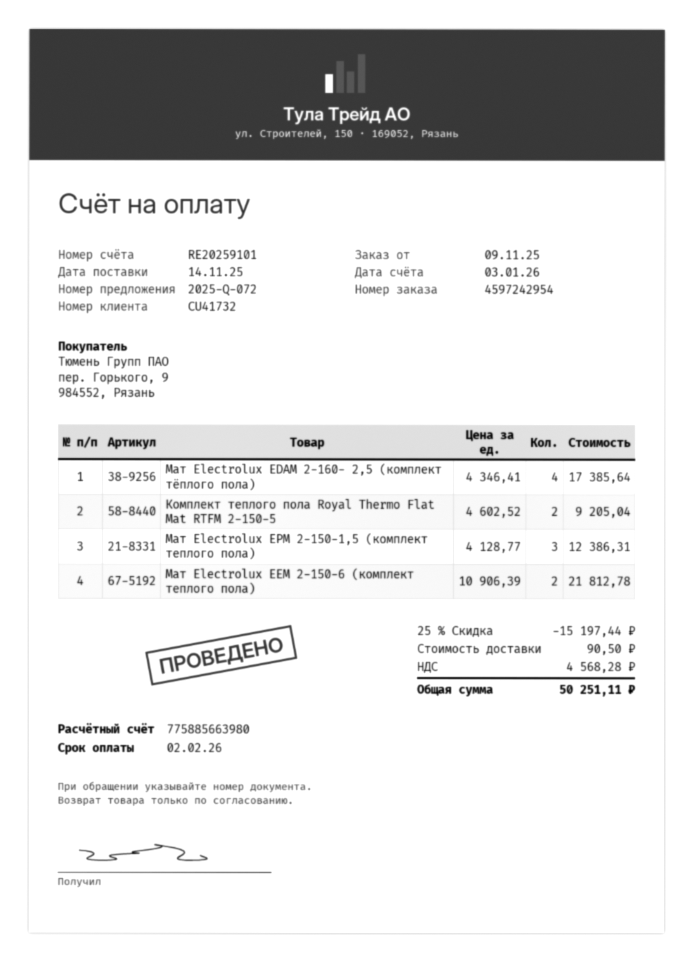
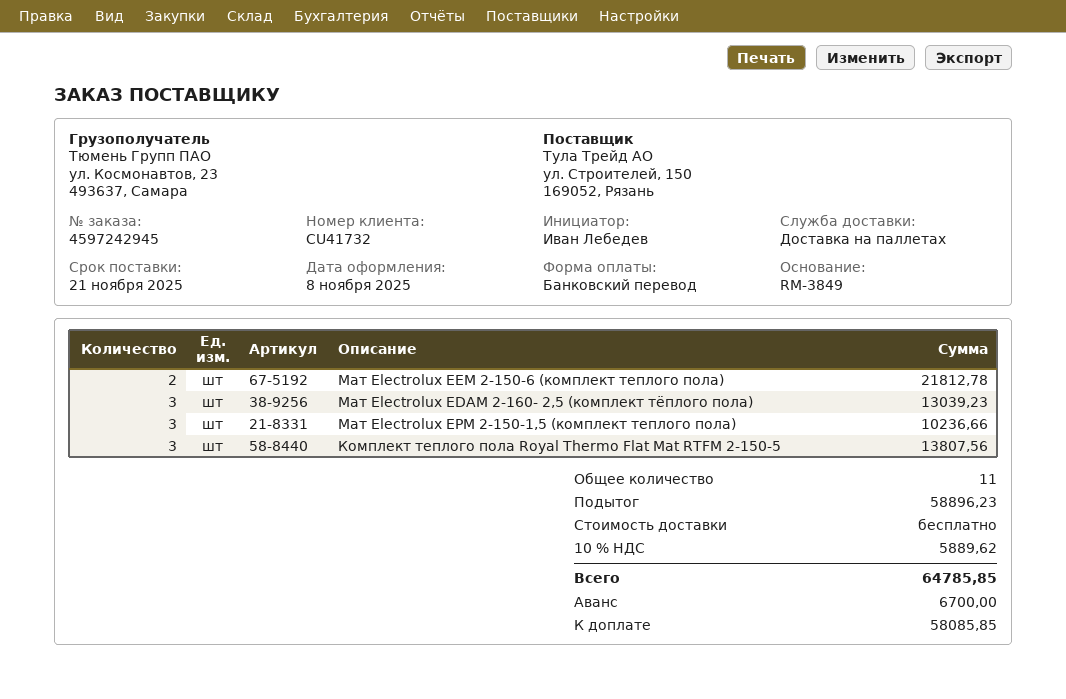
order number: 4597242954 -> 4597242945
order date: 2025-11-09 -> 2025-11-08
delivery date: 2025-11-14 -> 2025-11-21
Мат Electrolux EDAM 2-160- 2,5 (комплект тёплого пола): 4 for 17385.64 -> 3 for 13039.23
Комплект теплого пола Royal Thermo Flat Mat RTFM 2-150-5: 2 for 9205.04 -> 3 for 13807.56
Мат Electrolux EPM 2-150-1,5 (комплект теплого пола): 3 for 12386.31 -> 3 for 10236.66
discount: 25% = 15197.44 -> none
shipping: 90.50 -> 0.00
tax: 4568.28 -> 5889.62
total: 50251.11 -> 64785.85

